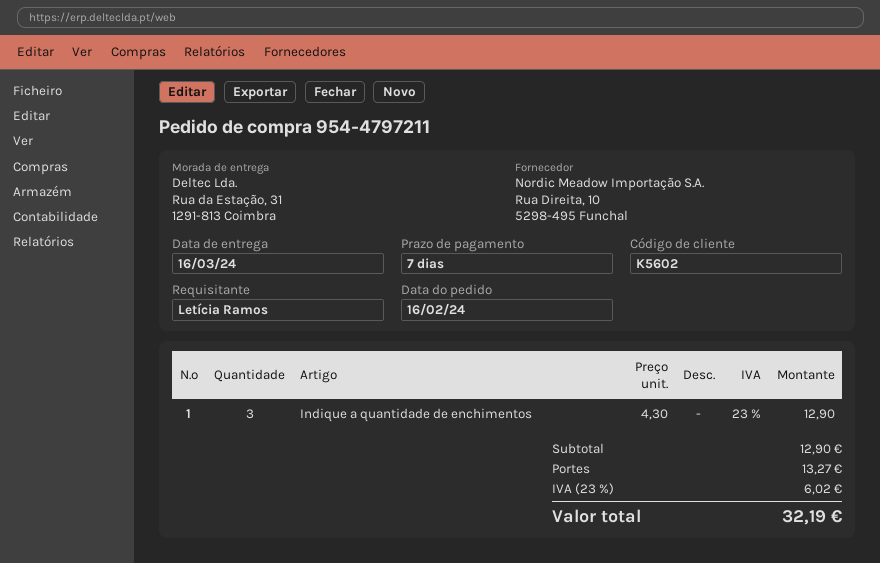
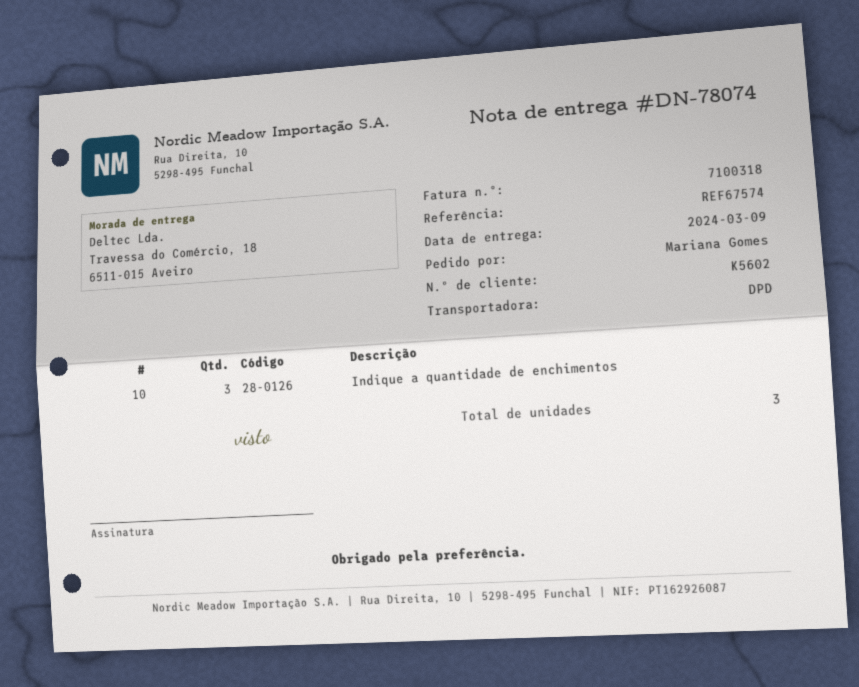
delivery date: 2024-03-16 -> 2024-03-09
ordered by: Letícia Ramos -> Mariana Gomes
ship to: Rua da Estação, 31, 1291-813 Coimbra -> Travessa do Comércio, 18, 6511-015 Aveiro

